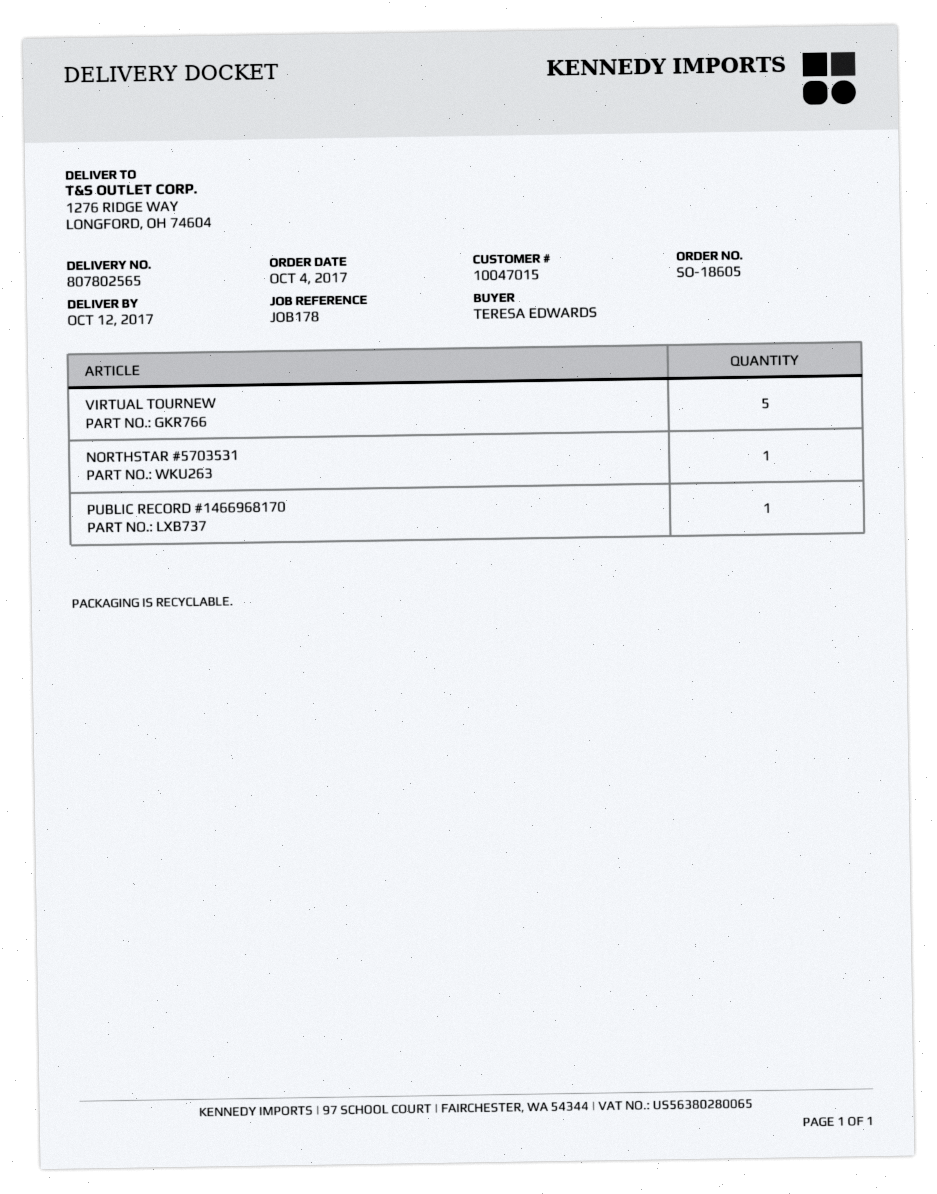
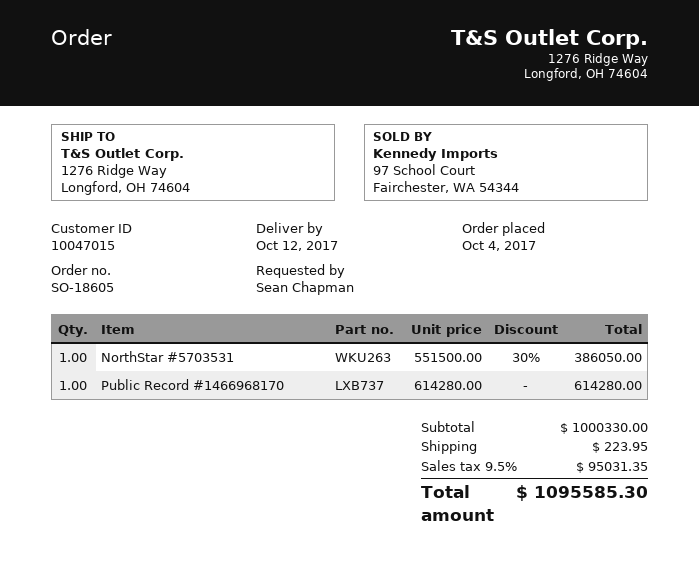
ordered by: TERESA EDWARDS -> Sean Chapman
VIRTUAL TOURNEW: 5 -> none

